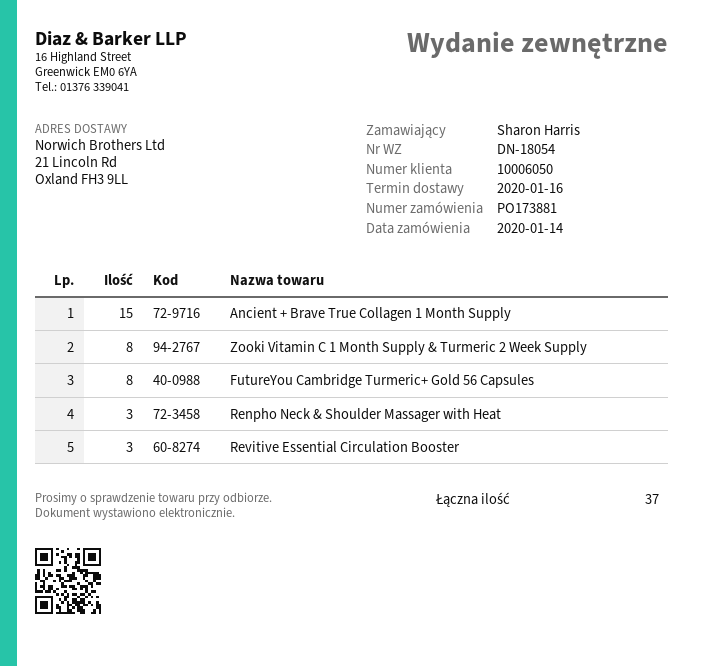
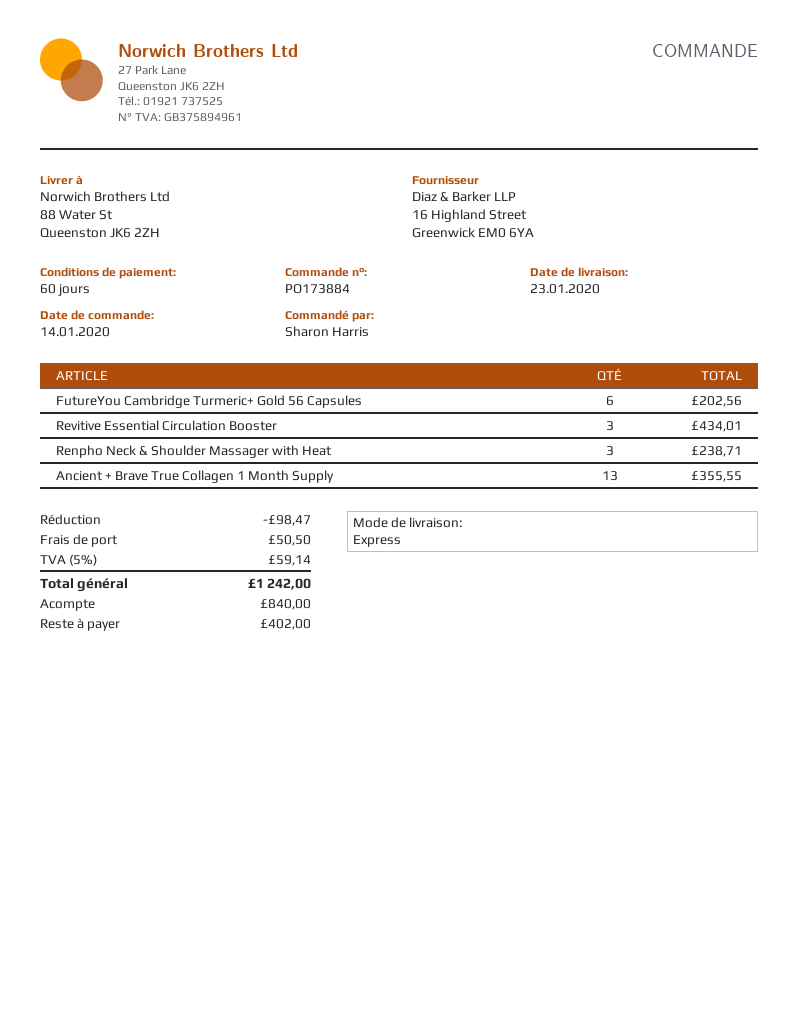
order number: PO173881 -> PO173884
delivery date: 2020-01-16 -> 2020-01-23
ship to: 21 Lincoln Rd, Oxland FH3 9LL -> 88 Water St, Queenston JK6 2ZH
Ancient + Brave True Collagen 1 Month Supply: 15 -> 13
Zooki Vitamin C 1 Month Supply & Turmeric 2 Week Supply: 8 -> none
FutureYou Cambridge Turmeric+ Gold 56 Capsules: 8 -> 6

